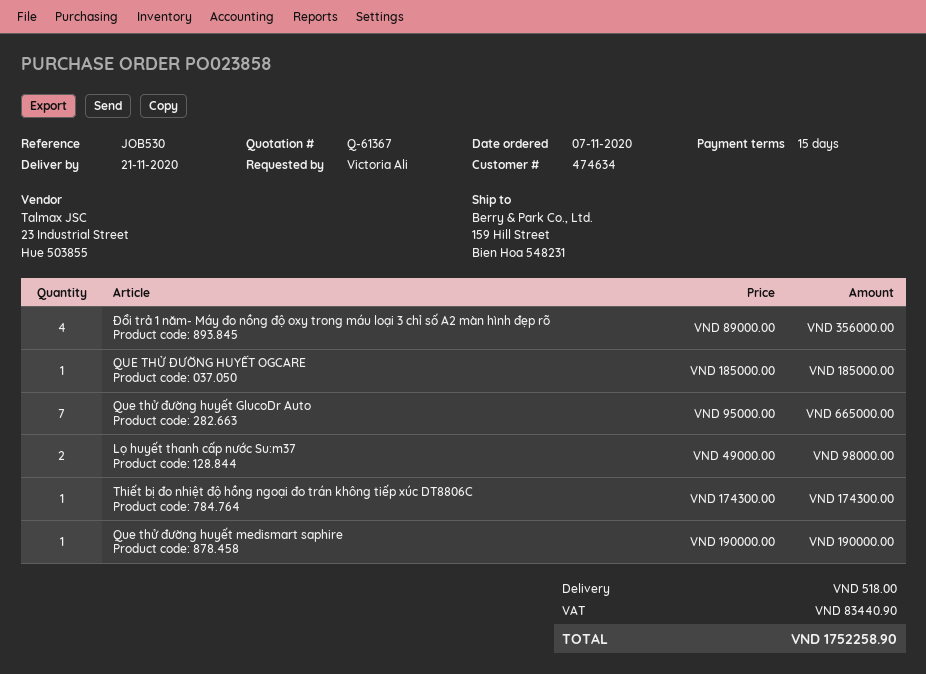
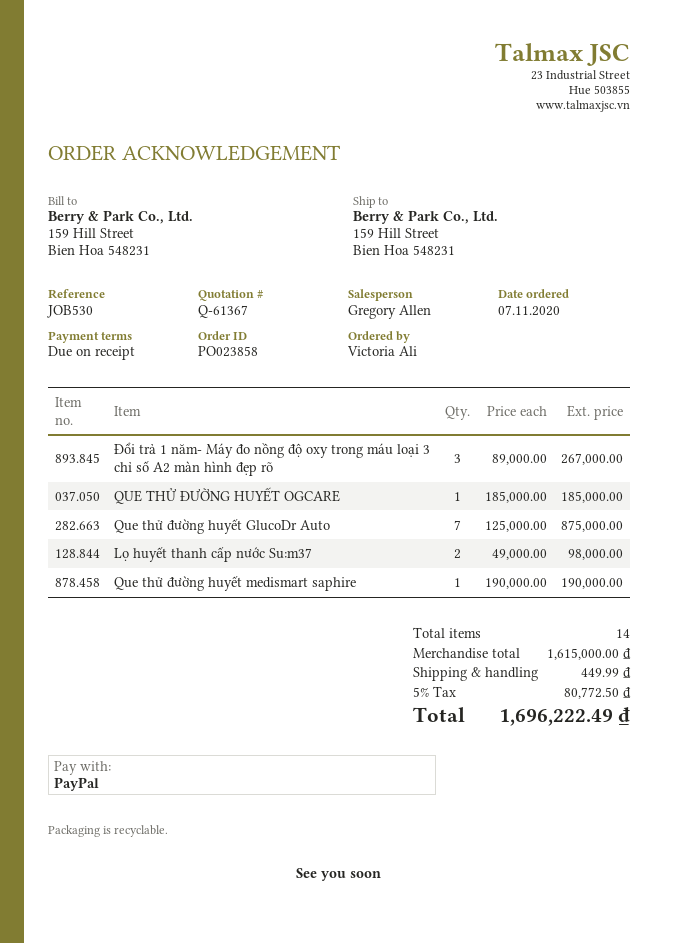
payment terms: 15 days -> on receipt
Đổi trả 1 năm- Máy đo nồng độ oxy trong máu loại 3 chỉ số A2 màn hình đẹp rõ: 4 x 89000.00 = 356000.00 -> 3 x 89000.00 = 267000.00
Que thử đường huyết GlucoDr Auto: 7 x 95000.00 = 665000.00 -> 7 x 125000.00 = 875000.00
Thiết bị đo nhiệt độ hồng ngoại đo trán không tiếp xúc DT8806C: 1 x 174300.00 = 174300.00 -> none
shipping: 518.00 -> 449.99
tax: 83440.90 -> 80772.50
total: 1752258.90 -> 1696222.49

